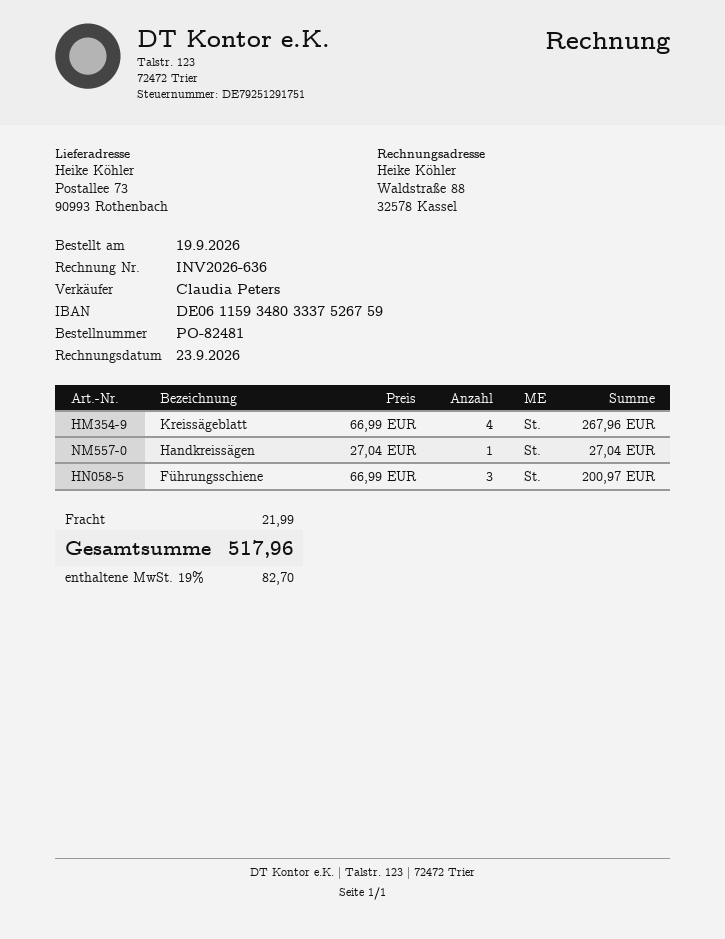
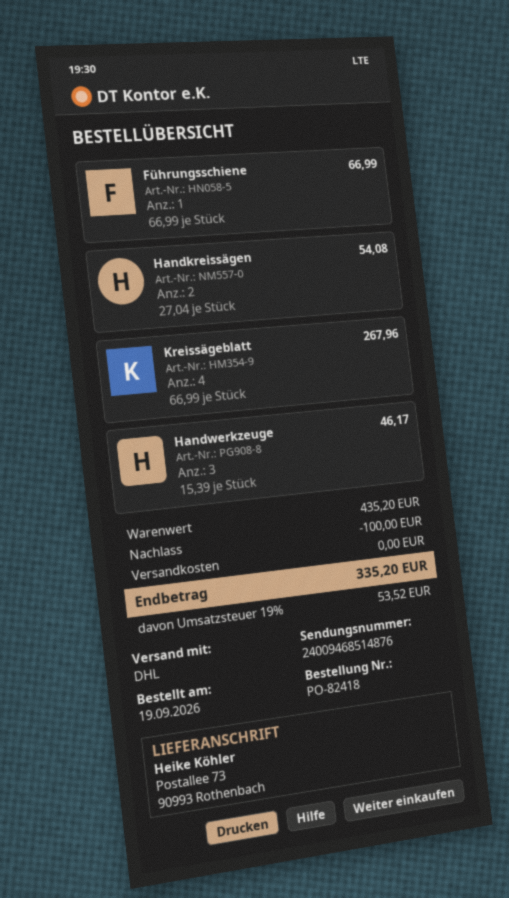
order number: PO-82481 -> PO-82418
Handkreissägen: 1 x 27.04 = 27.04 -> 2 x 27.04 = 54.08
Führungsschiene: 3 x 66.99 = 200.97 -> 1 x 66.99 = 66.99
Handwerkzeuge: none -> 3 x 15.39 = 46.17
discount: none -> 100.00
shipping: 21.99 -> 0.00
tax: 19% = 82.70 -> 19% = 53.52
total: 517.96 -> 335.20

